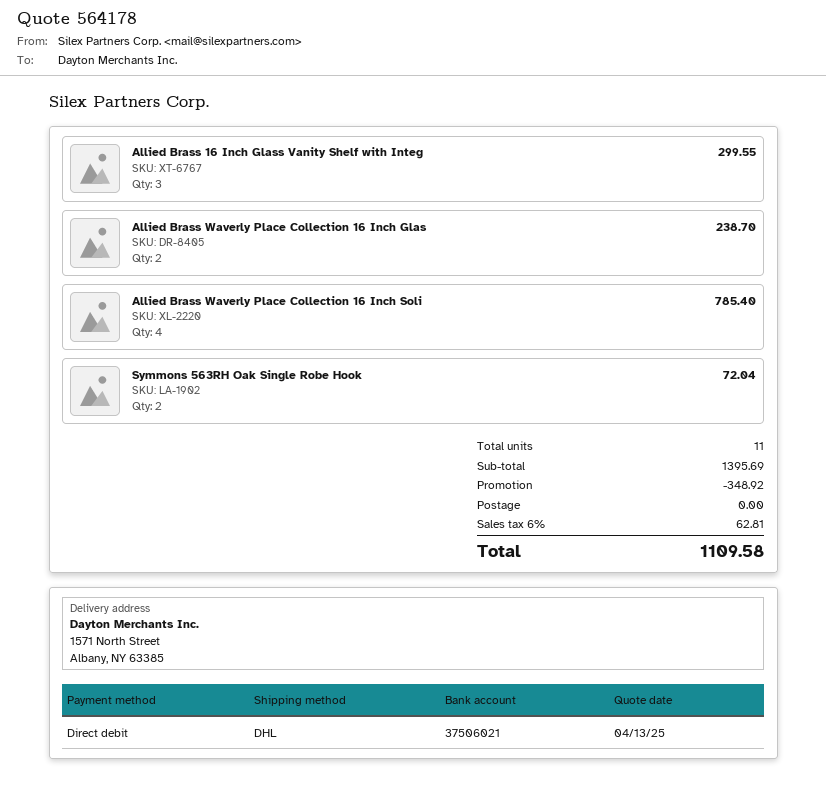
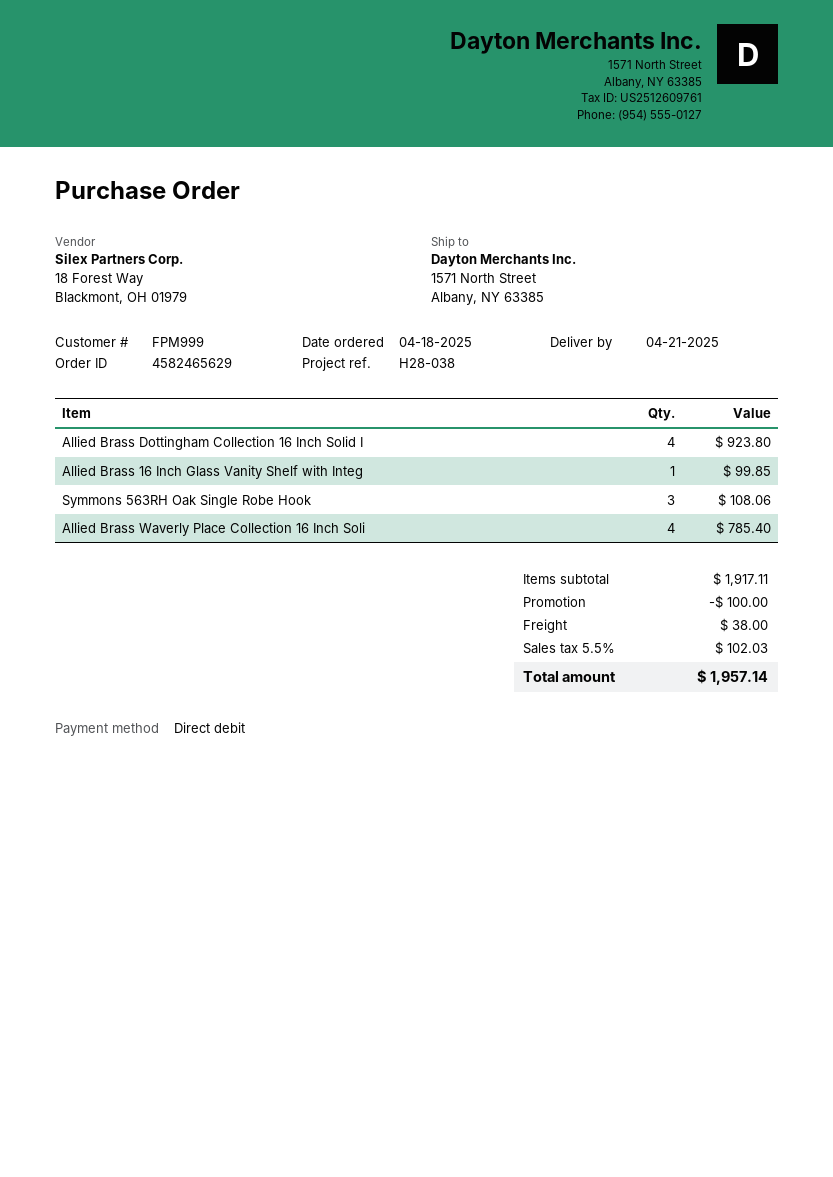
Allied Brass 16 Inch Glass Vanity Shelf with Integ: 3 for 299.55 -> 1 for 99.85
Allied Brass Waverly Place Collection 16 Inch Glas: 2 for 238.70 -> none
Symmons 563RH Oak Single Robe Hook: 2 for 72.04 -> 3 for 108.06
Allied Brass Dottingham Collection 16 Inch Solid I: none -> 4 for 923.80
subtotal: 1395.69 -> 1917.11
discount: 348.92 -> 100.00
shipping: 0.00 -> 38.00
tax: 6% = 62.81 -> 5.5% = 102.03
total: 1109.58 -> 1957.14

